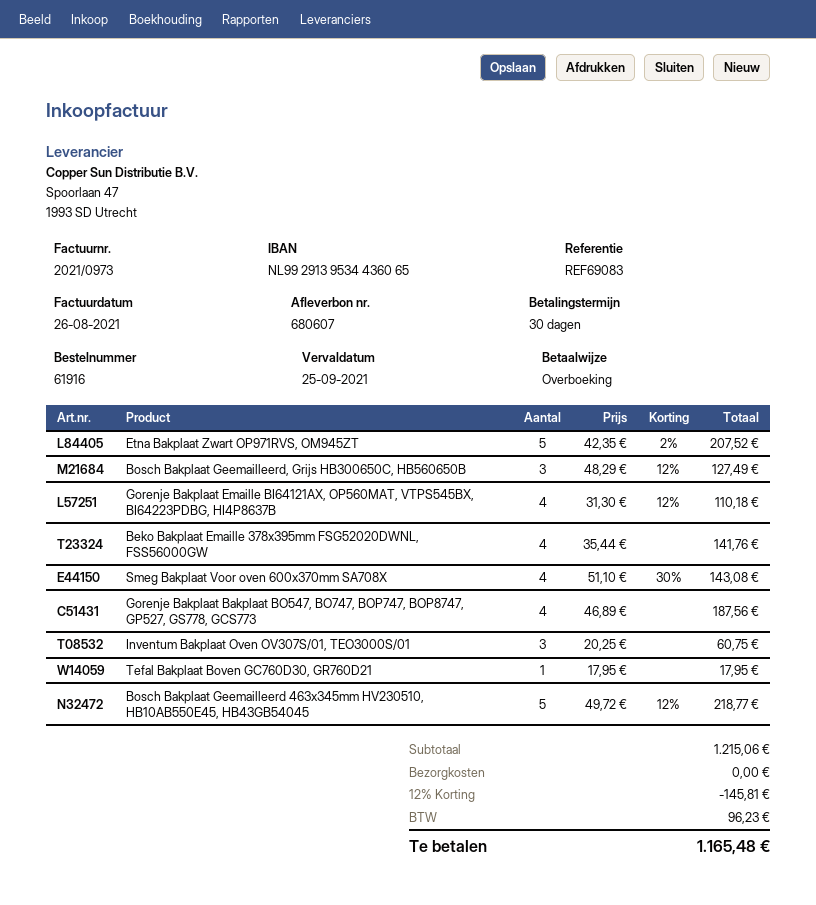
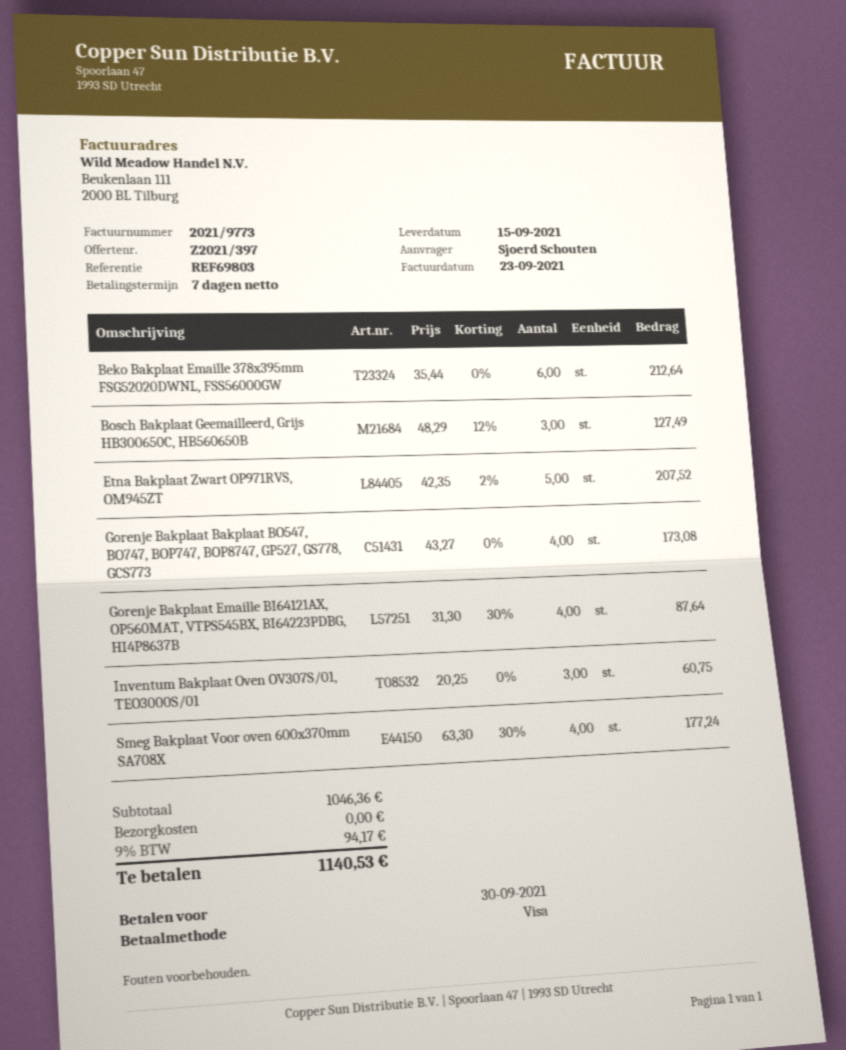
invoice number: 2021/0973 -> 2021/9773
invoice date: 2021-08-26 -> 2021-09-23
payment terms: 30 days -> 7 days
due date: 2021-09-25 -> 2021-09-30
reference: REF69083 -> REF69803
payment method: bank transfer -> Visa
Gorenje Bakplaat Emaille BI64121AX, OP560MAT, VTPS545BX, BI64223PDBG, HI4P8637B: 4 x 31.30 - 12% = 110.18 -> 4 x 31.30 - 30% = 87.64
Beko Bakplaat Emaille 378x395mm FSG52020DWNL, FSS56000GW: 4 x 35.44 = 141.76 -> 6 x 35.44 = 212.64
Smeg Bakplaat Voor oven 600x370mm SA708X: 4 x 51.10 - 30% = 143.08 -> 4 x 63.30 - 30% = 177.24
Gorenje Bakplaat Bakplaat BO547, BO747, BOP747, BOP8747, GP527, GS778, GCS773: 4 x 46.89 = 187.56 -> 4 x 43.27 = 173.08
Tefal Bakplaat Boven GC760D30, GR760D21: 1 x 17.95 = 17.95 -> none
Bosch Bakplaat Geemailleerd 463x345mm HV230510, HB10AB550E45, HB43GB54045: 5 x 49.72 - 12% = 218.77 -> none
subtotal: 1215.06 -> 1046.36
discount: 12% = 145.81 -> none
tax: 96.23 -> 94.17
total: 1165.48 -> 1140.53

